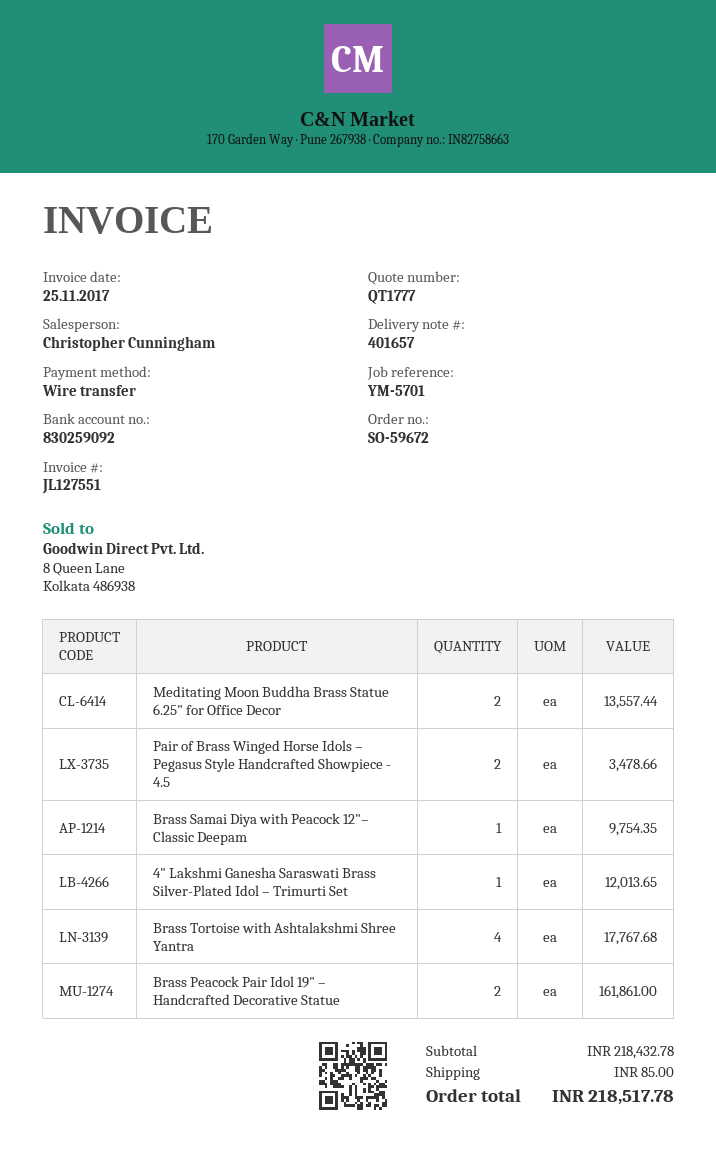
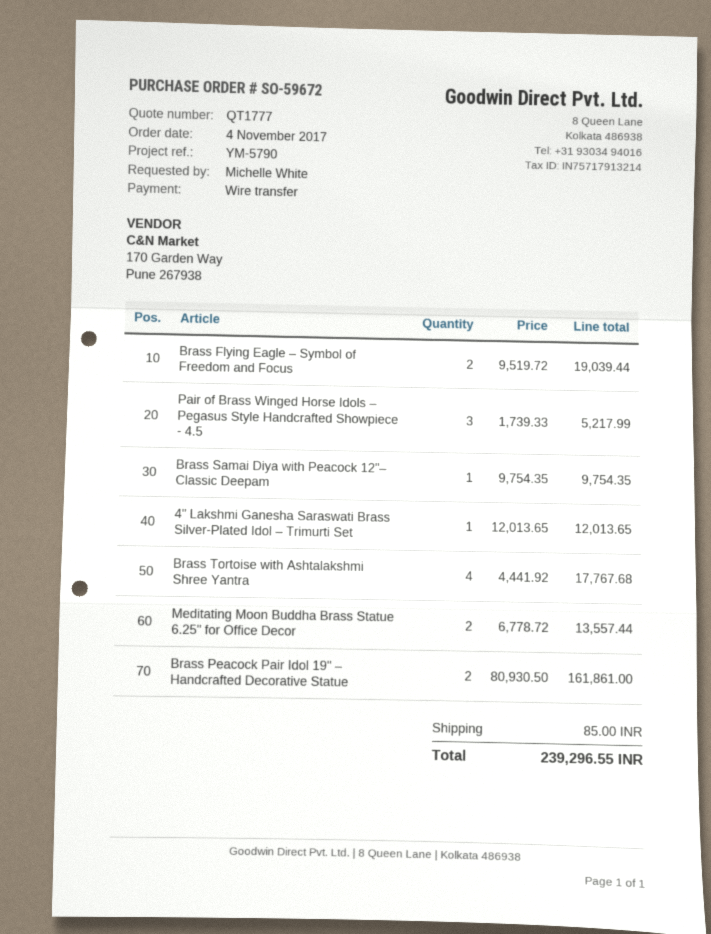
reference: YM-5701 -> YM-5790
Pair of Brass Winged Horse Idols – Pegasus Style Handcrafted Showpiece - 4.5: 2 for 3478.66 -> 3 for 5217.99
Brass Flying Eagle – Symbol of Freedom and Focus: none -> 2 for 19039.44
total: 218517.78 -> 239296.55

